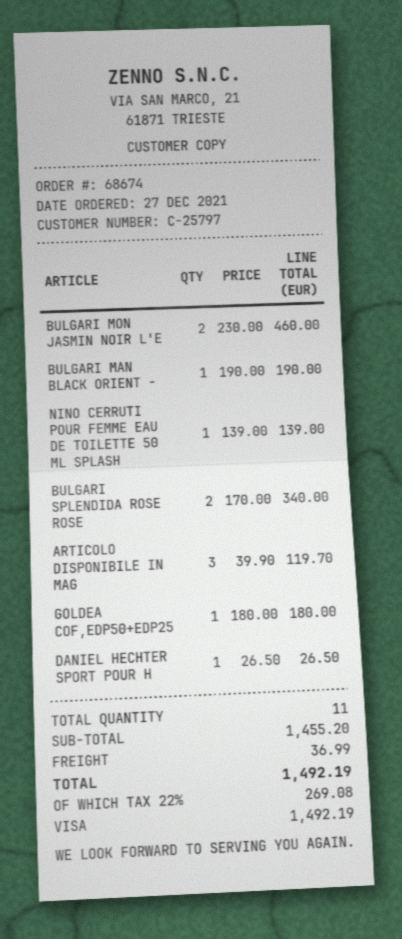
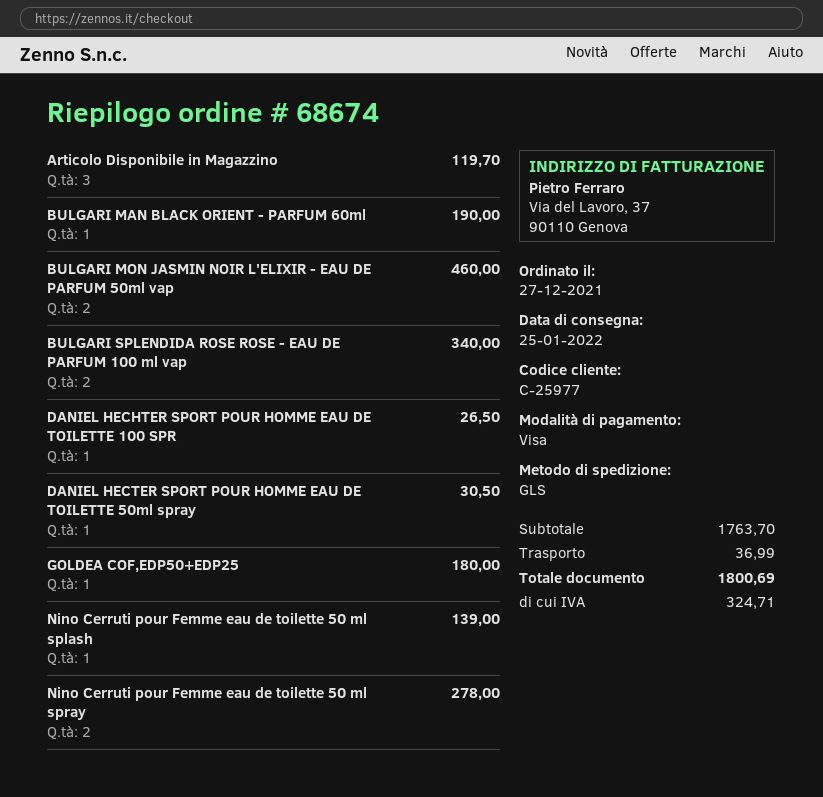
customer number: C-25797 -> C-25977
DANIEL HECTER SPORT POUR HOMME EAU DE TOILETTE 50ml spray: none -> 1 for 30.50
Nino Cerruti pour Femme eau de toilette 50 ml spray: none -> 2 for 278.00
subtotal: 1455.20 -> 1763.70
tax: 269.08 -> 324.71
total: 1492.19 -> 1800.69

